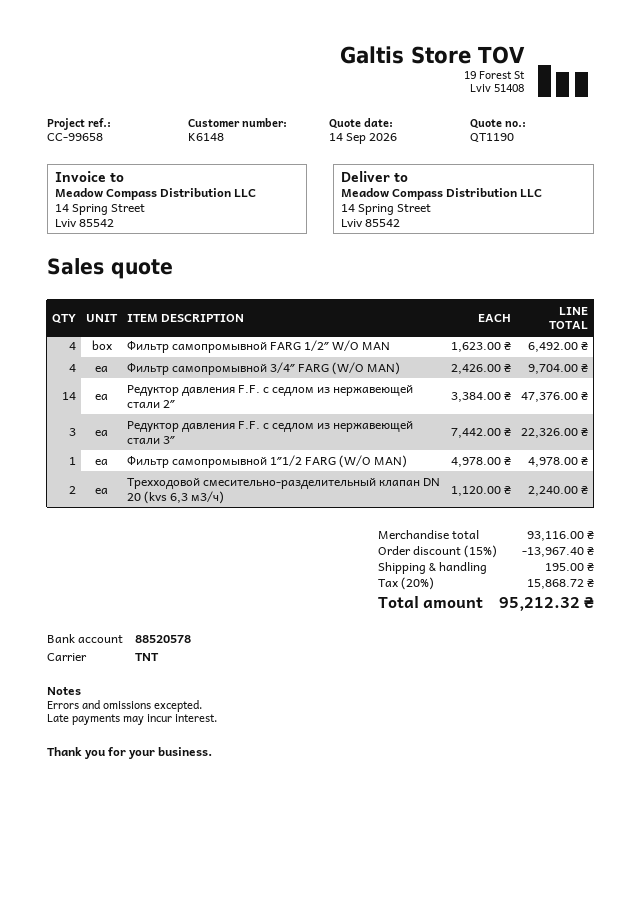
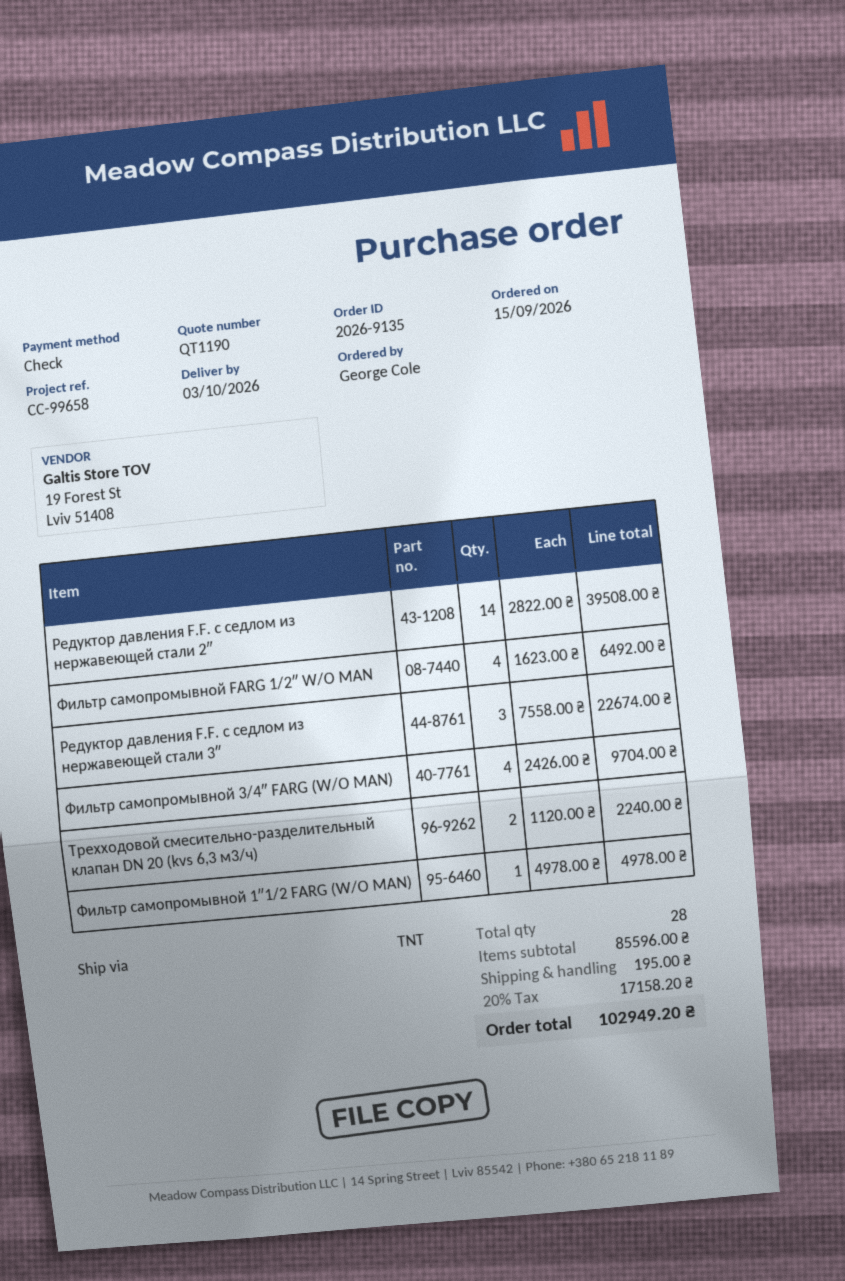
Редуктор давления F.F. с седлом из нержавеющей стали 2″: 14 x 3384.00 = 47376.00 -> 14 x 2822.00 = 39508.00
Редуктор давления F.F. с седлом из нержавеющей стали 3″: 3 x 7442.00 = 22326.00 -> 3 x 7558.00 = 22674.00
subtotal: 93116.00 -> 85596.00
discount: 15% = 13967.40 -> none
tax: 20% = 15868.72 -> 20% = 17158.20
total: 95212.32 -> 102949.20

